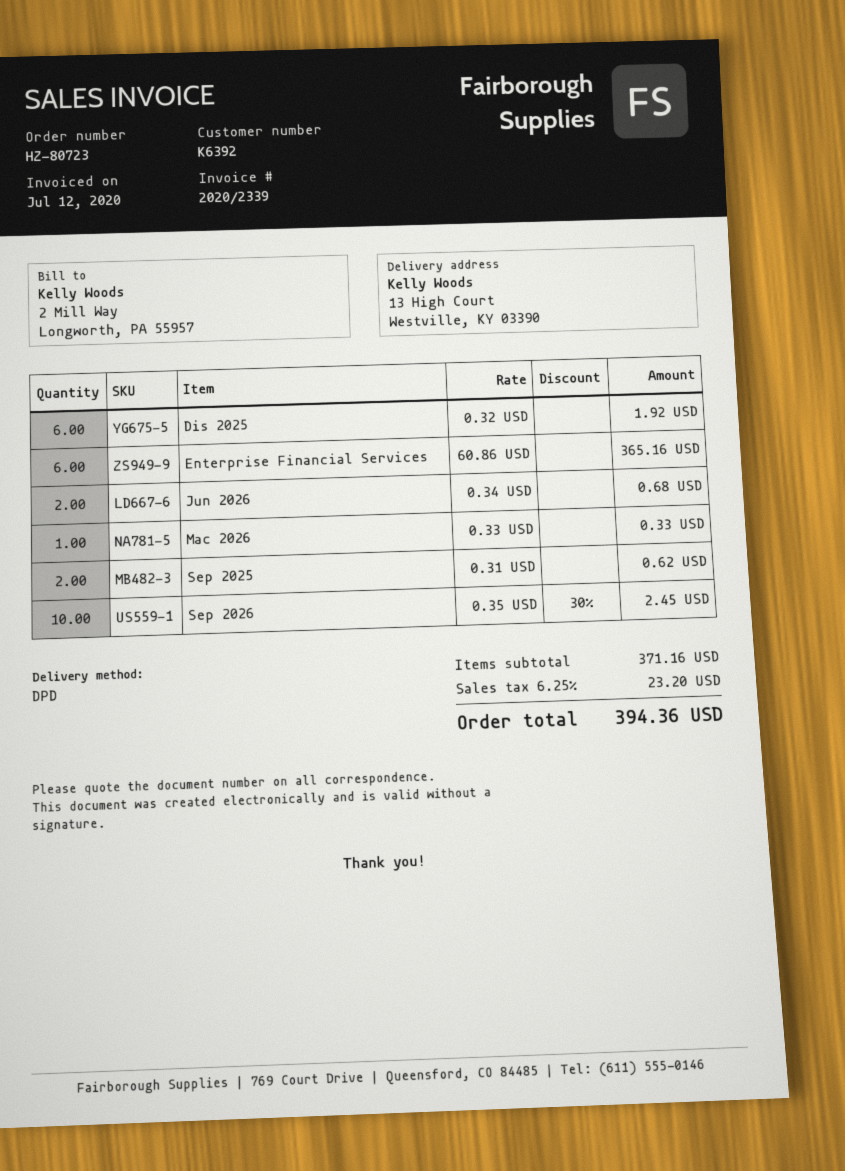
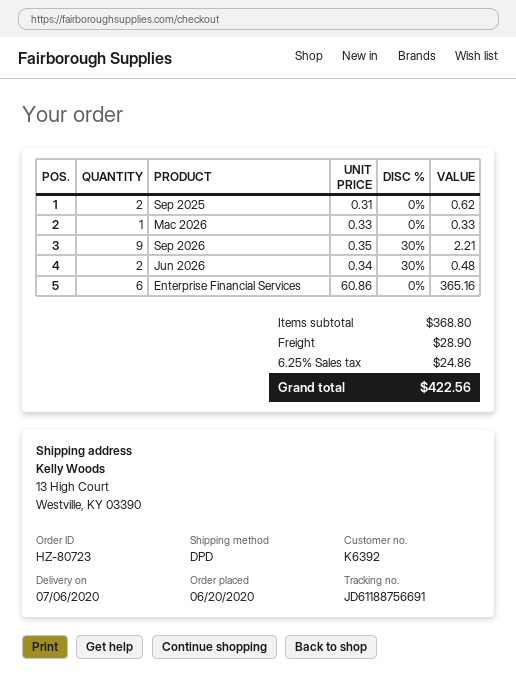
Dis 2025: 6 x 0.32 = 1.92 -> none
Jun 2026: 2 x 0.34 = 0.68 -> 2 x 0.34 - 30% = 0.48
Sep 2026: 10 x 0.35 - 30% = 2.45 -> 9 x 0.35 - 30% = 2.21
subtotal: 371.16 -> 368.80
shipping: none -> 28.90
tax: 6.25% = 23.20 -> 6.25% = 24.86
total: 394.36 -> 422.56

